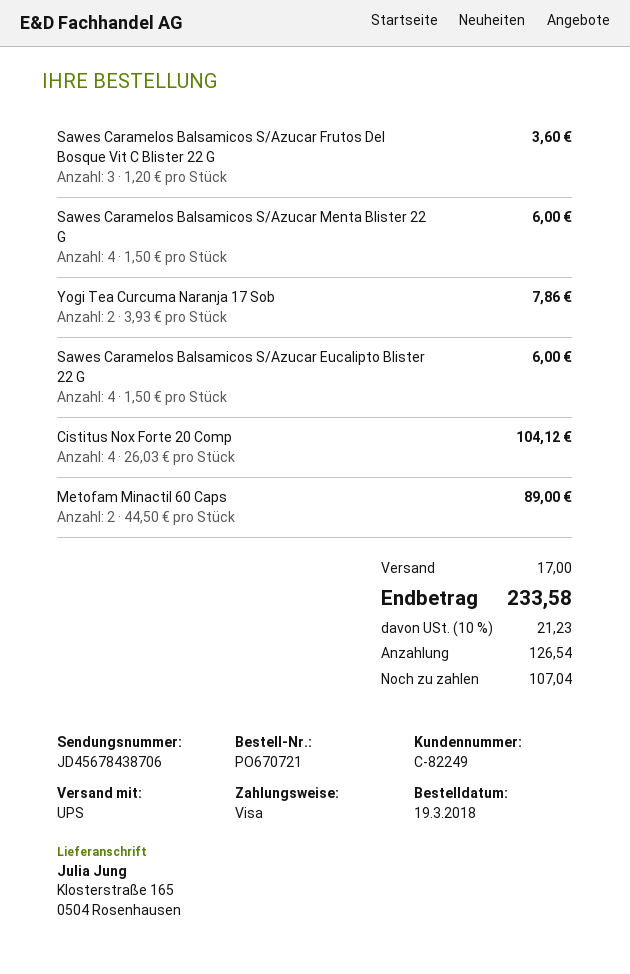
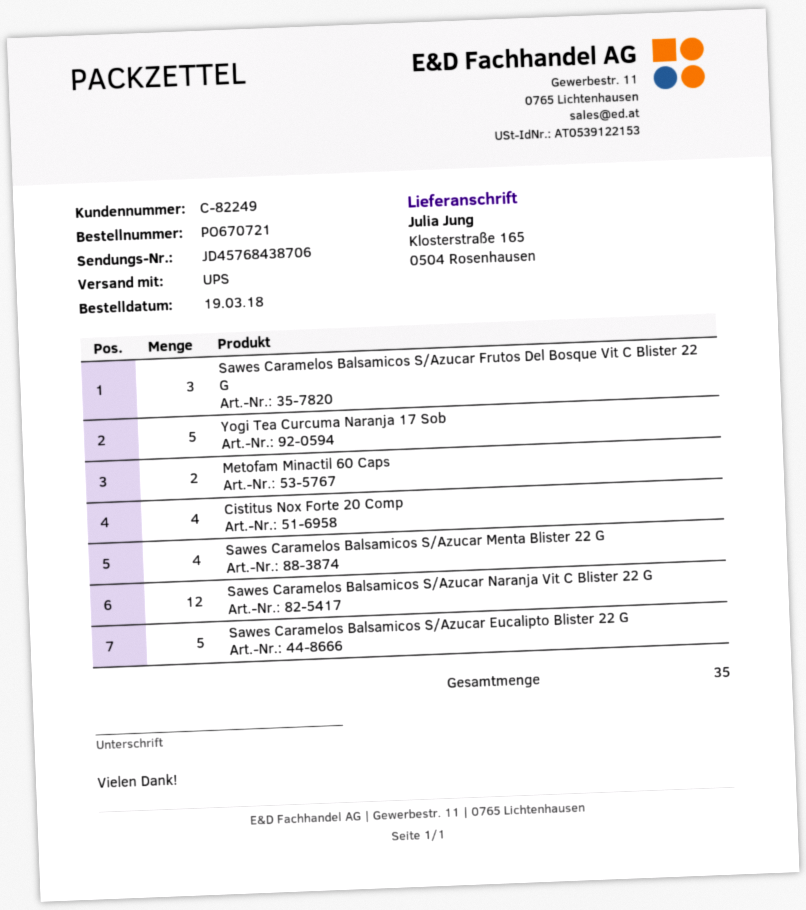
tracking number: JD45678438706 -> JD45768438706
Yogi Tea Curcuma Naranja 17 Sob: 2 -> 5
Sawes Caramelos Balsamicos S/Azucar Eucalipto Blister 22 G: 4 -> 5
Sawes Caramelos Balsamicos S/Azucar Naranja Vit C Blister 22 G: none -> 12

